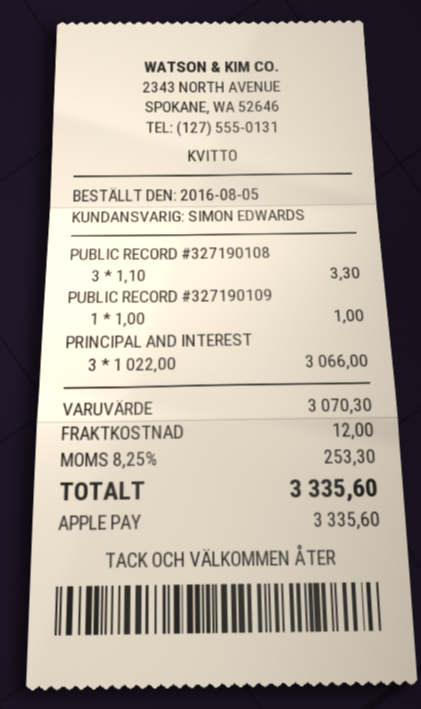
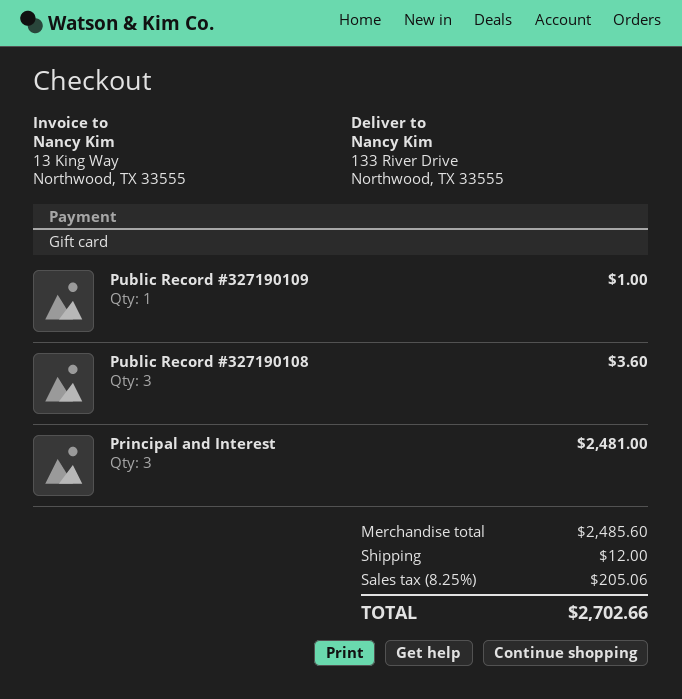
payment method: Apple Pay -> gift card
PUBLIC RECORD #327190108: 3 for 3.30 -> 3 for 3.60
PRINCIPAL AND INTEREST: 3 for 3066.00 -> 3 for 2481.00
subtotal: 3070.30 -> 2485.60
tax: 8.25% = 253.30 -> 8.25% = 205.06
total: 3335.60 -> 2702.66

